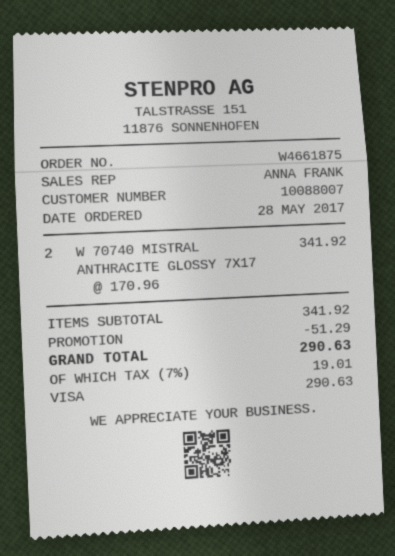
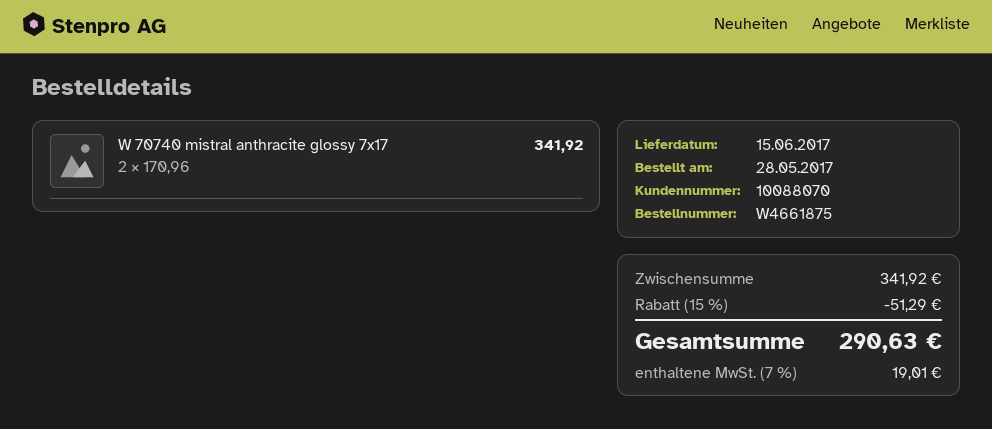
customer number: 10088007 -> 10088070

